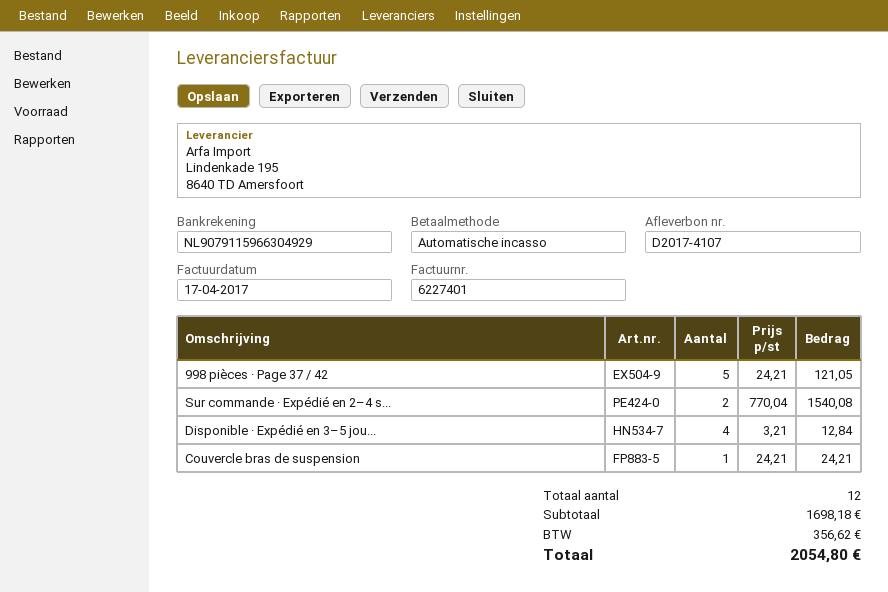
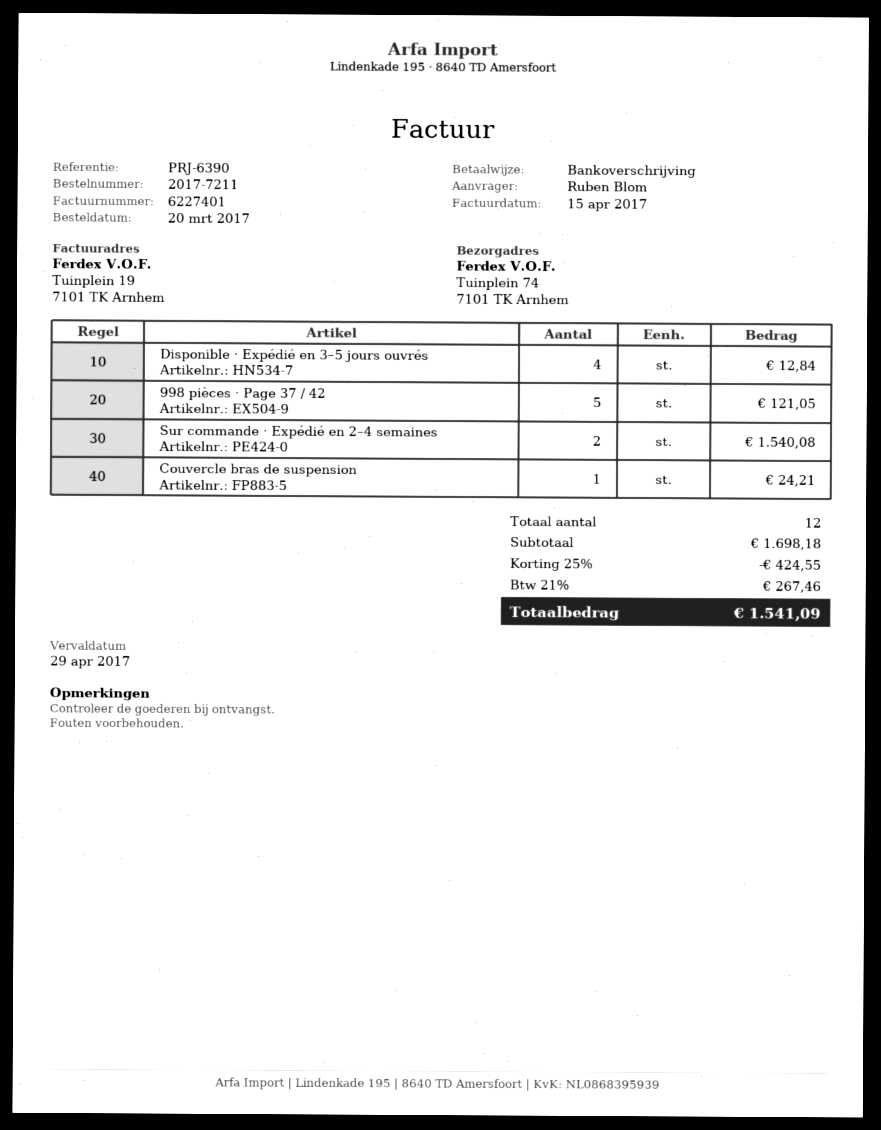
invoice date: 2017-04-17 -> 2017-04-15
payment method: direct debit -> bank transfer
discount: none -> 25% = 424.55
tax: 356.62 -> 267.46
total: 2054.80 -> 1541.09

